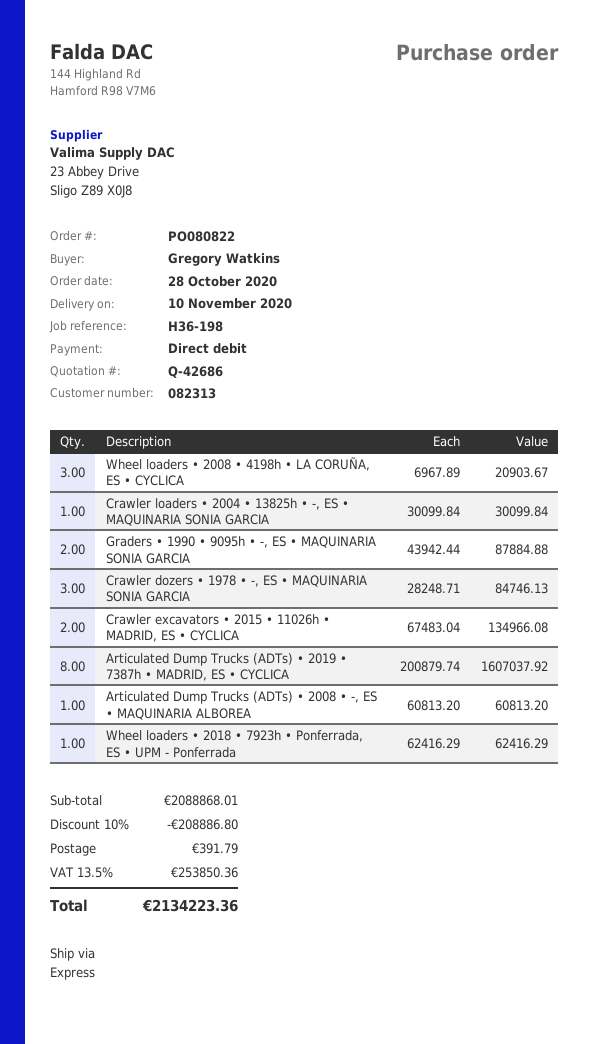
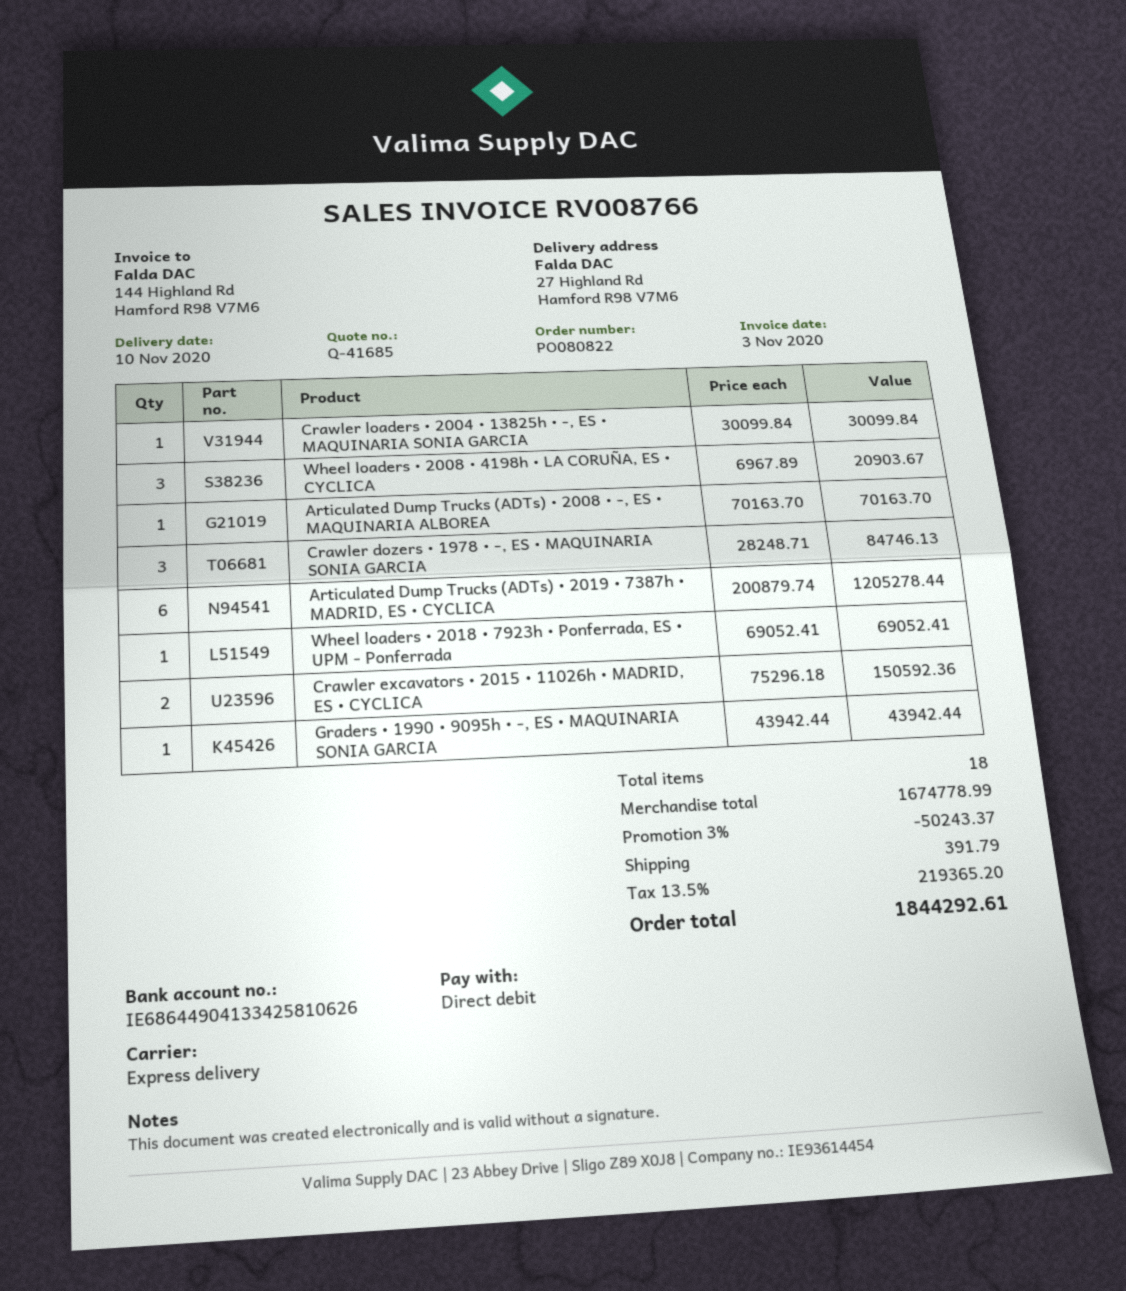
quote number: Q-42686 -> Q-41685
Graders • 1990 • 9095h • -, ES • MAQUINARIA SONIA GARCIA: 2 x 43942.44 = 87884.88 -> 1 x 43942.44 = 43942.44
Crawler excavators • 2015 • 11026h • MADRID, ES • CYCLICA: 2 x 67483.04 = 134966.08 -> 2 x 75296.18 = 150592.36
Articulated Dump Trucks (ADTs) • 2019 • 7387h • MADRID, ES • CYCLICA: 8 x 200879.74 = 1607037.92 -> 6 x 200879.74 = 1205278.44
Articulated Dump Trucks (ADTs) • 2008 • -, ES • MAQUINARIA ALBOREA: 1 x 60813.20 = 60813.20 -> 1 x 70163.70 = 70163.70
Wheel loaders • 2018 • 7923h • Ponferrada, ES • UPM - Ponferrada: 1 x 62416.29 = 62416.29 -> 1 x 69052.41 = 69052.41
subtotal: 2088868.01 -> 1674778.99
discount: 10% = 208886.80 -> 3% = 50243.37
tax: 13.5% = 253850.36 -> 13.5% = 219365.20
total: 2134223.36 -> 1844292.61

